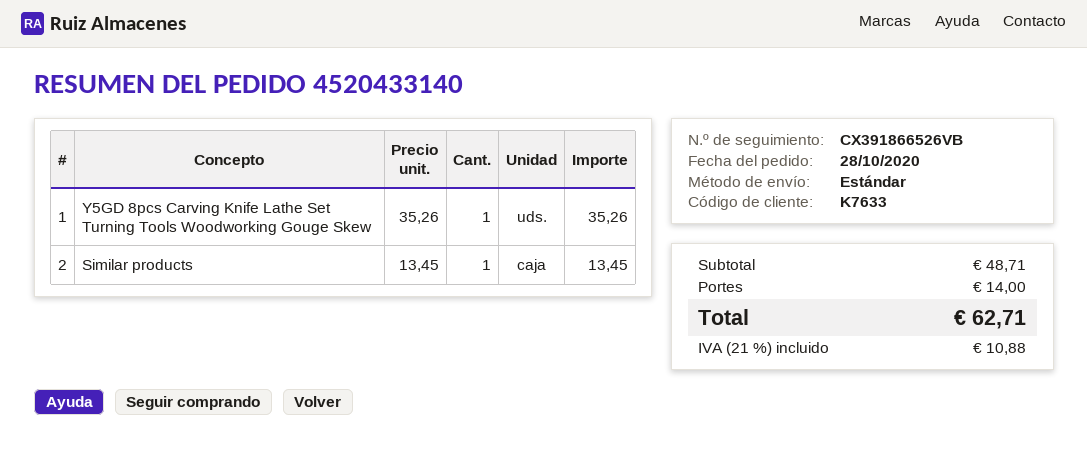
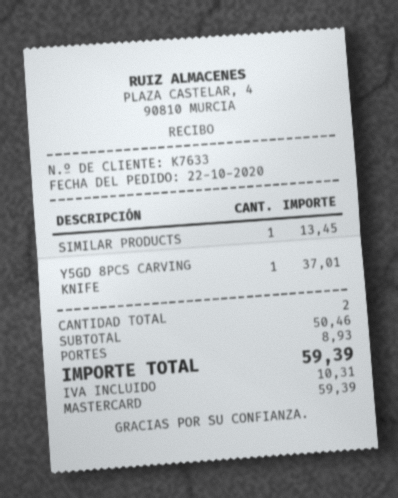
order date: 2020-10-28 -> 2020-10-22
Y5GD 8pcs Carving Knife Lathe Set Turning Tools Woodworking Gouge Skew: 1 for 35.26 -> 1 for 37.01
subtotal: 48.71 -> 50.46
shipping: 14.00 -> 8.93
tax: 10.88 -> 10.31
total: 62.71 -> 59.39

